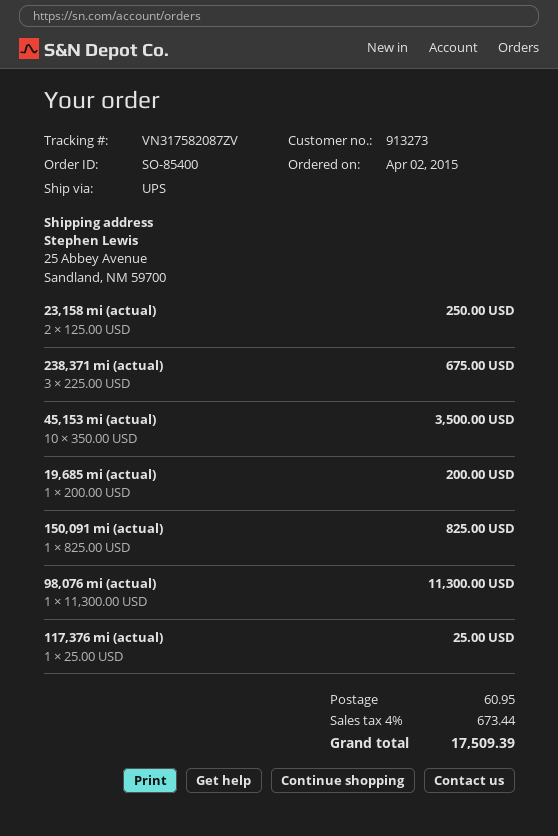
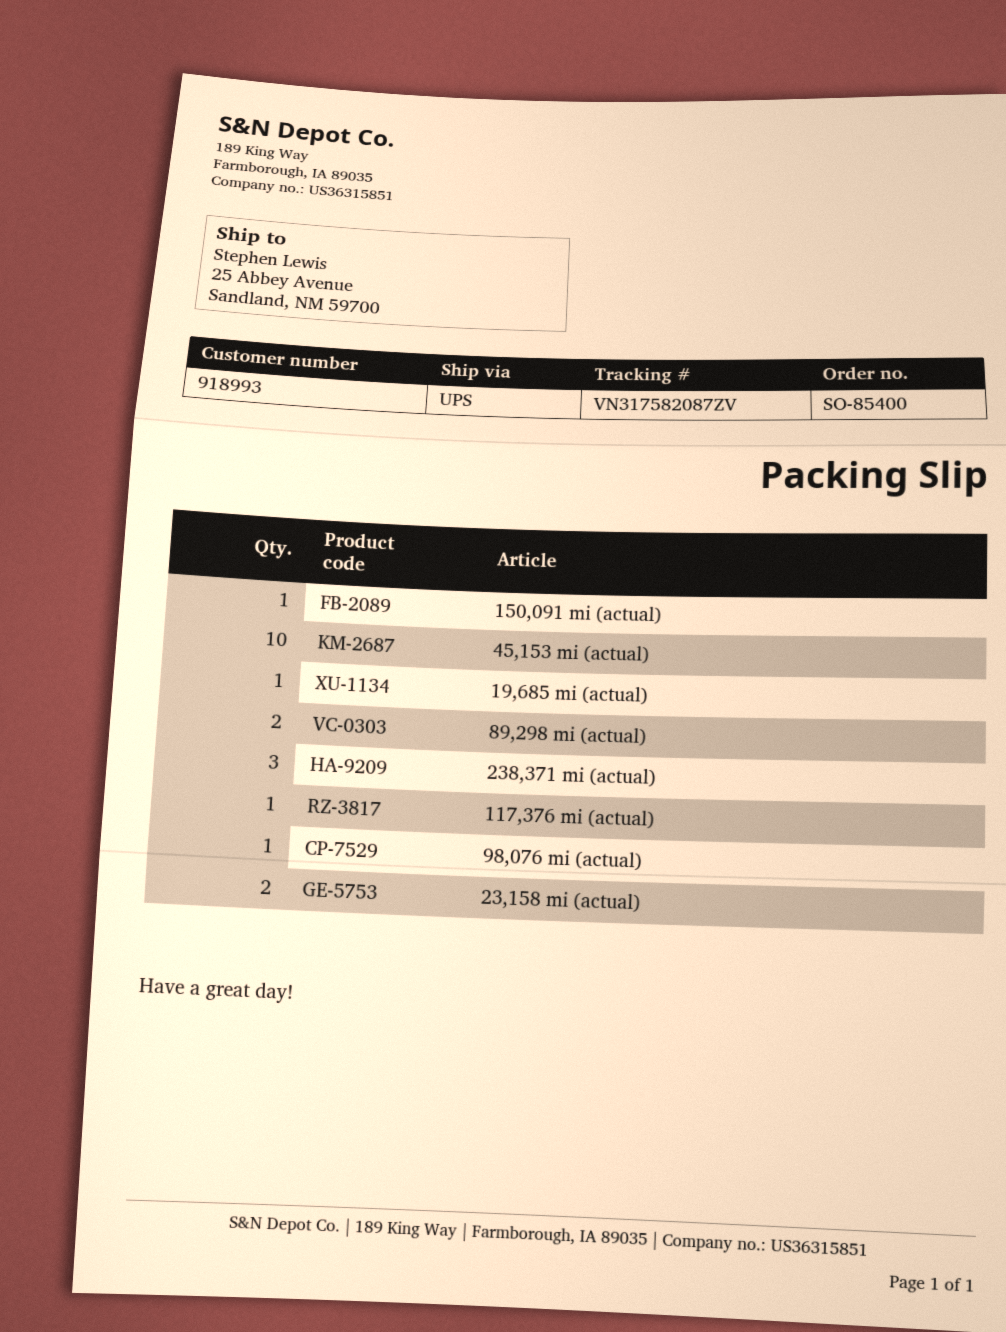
customer number: 913273 -> 918993
89,298 mi (actual): none -> 2

